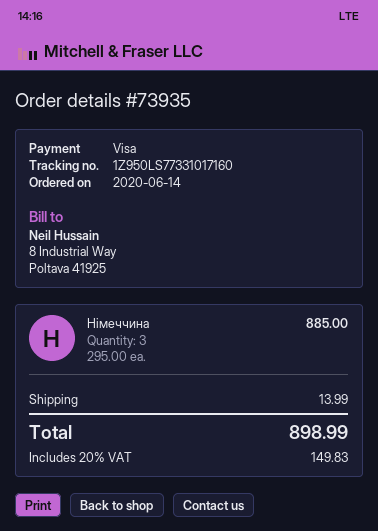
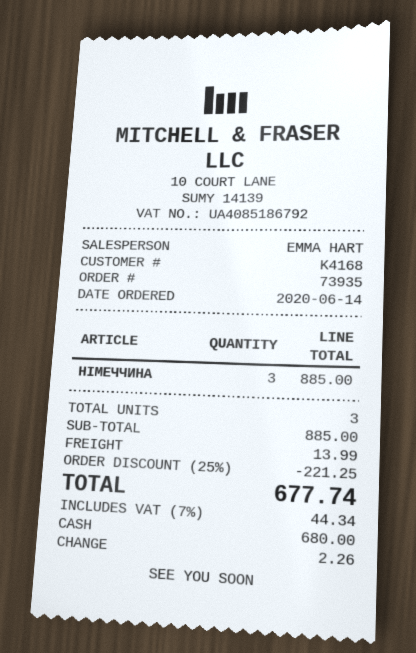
payment method: Visa -> cash
discount: none -> 25% = 221.25
tax: 20% = 149.83 -> 7% = 44.34
total: 898.99 -> 677.74

